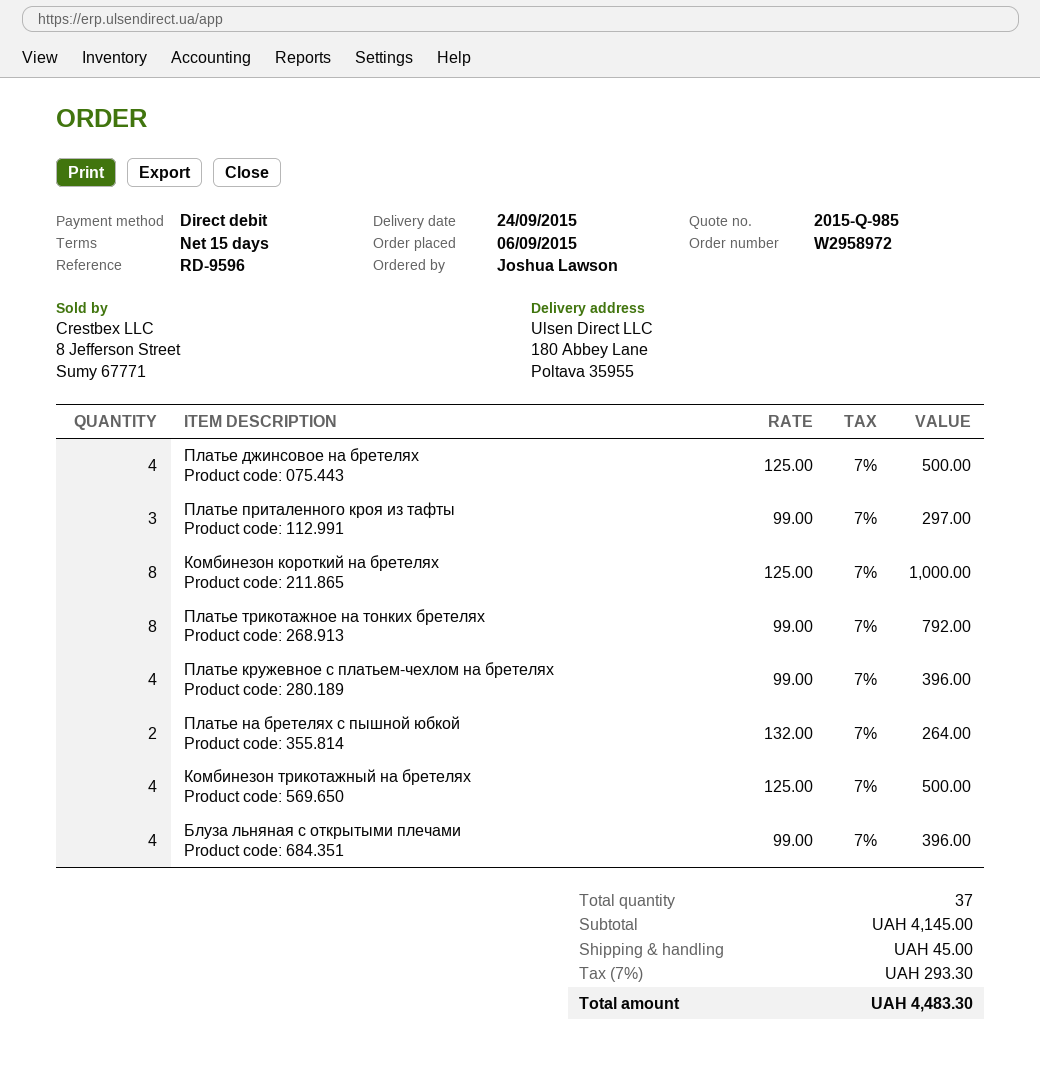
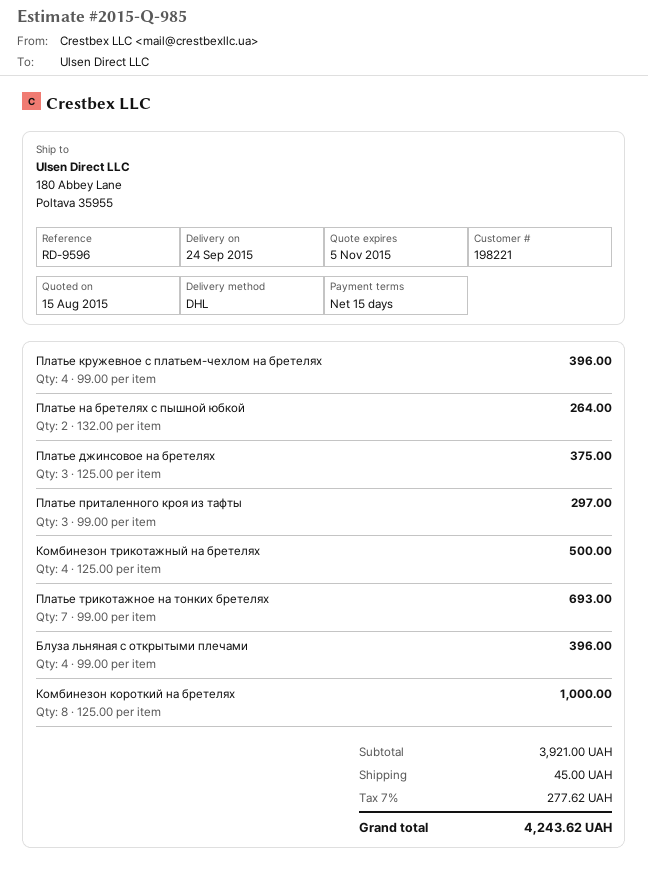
Платье джинсовое на бретелях: 4 x 125.00 = 500.00 -> 3 x 125.00 = 375.00
Платье трикотажное на тонких бретелях: 8 x 99.00 = 792.00 -> 7 x 99.00 = 693.00
subtotal: 4145.00 -> 3921.00
tax: 7% = 293.30 -> 7% = 277.62
total: 4483.30 -> 4243.62

